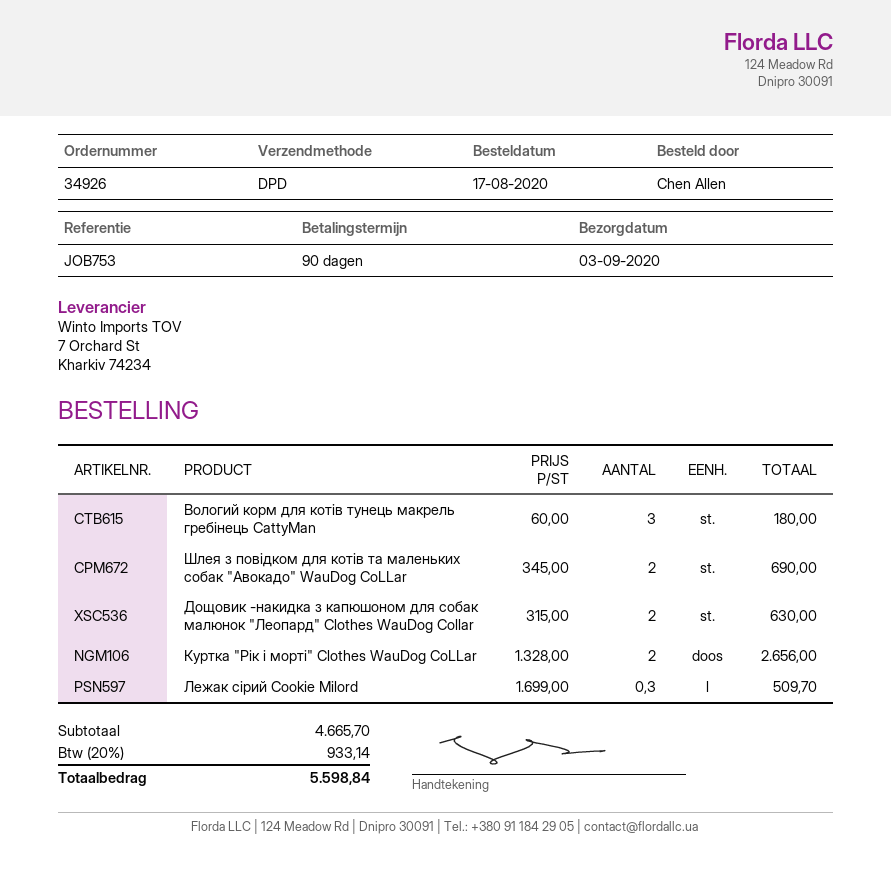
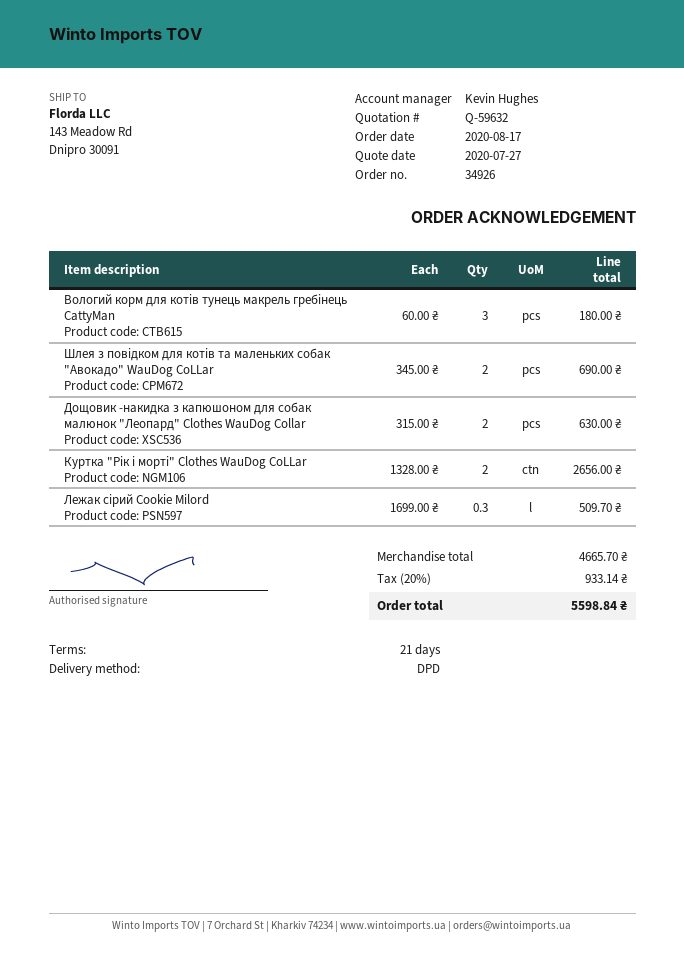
payment terms: 90 days -> 21 days

